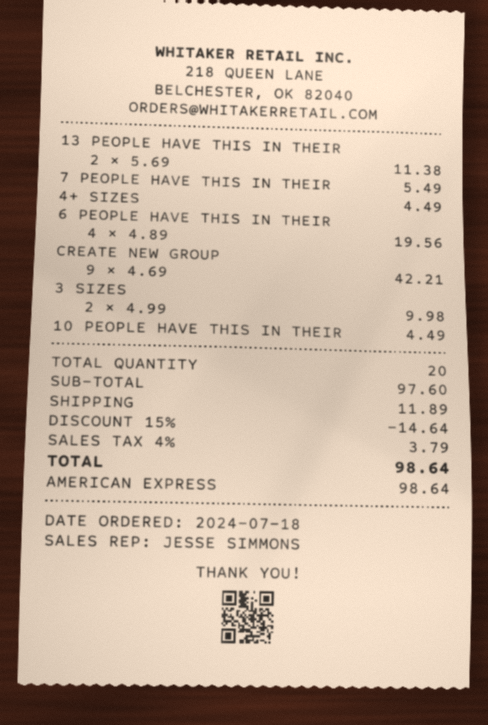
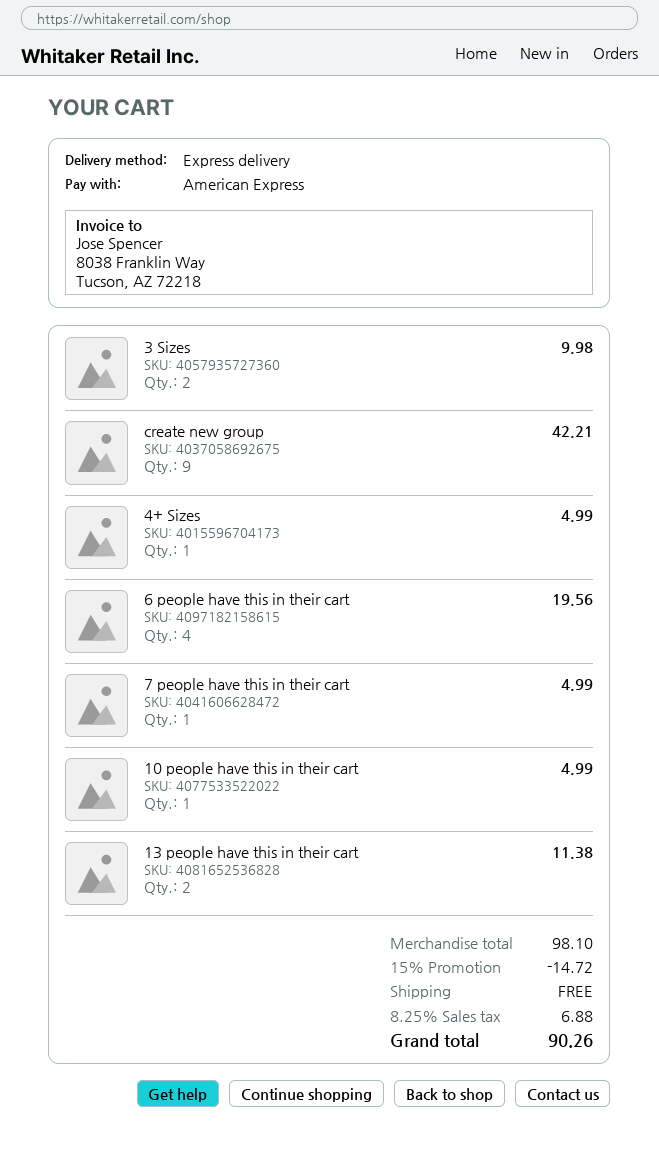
7 PEOPLE HAVE THIS IN THEIR: 1 for 5.49 -> 1 for 4.99
4+ SIZES: 1 for 4.49 -> 1 for 4.99
10 PEOPLE HAVE THIS IN THEIR: 1 for 4.49 -> 1 for 4.99
subtotal: 97.60 -> 98.10
discount: 15% = 14.64 -> 15% = 14.72
shipping: 11.89 -> 0.00
tax: 4% = 3.79 -> 8.25% = 6.88
total: 98.64 -> 90.26

